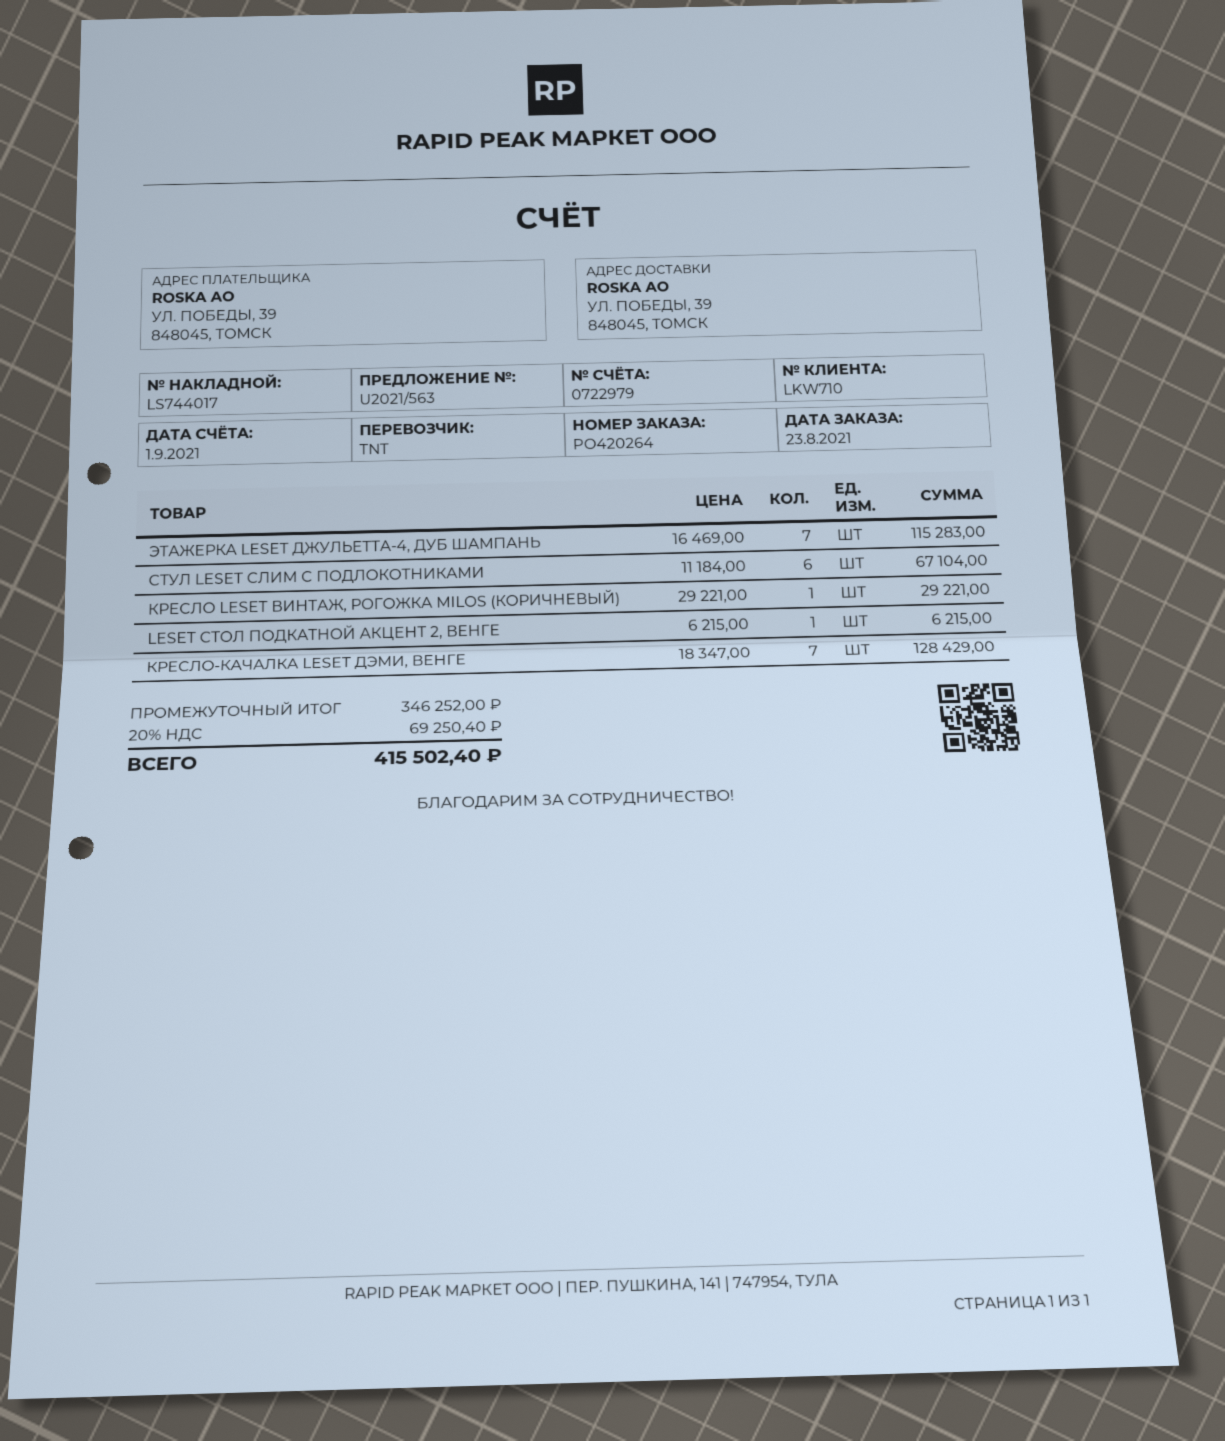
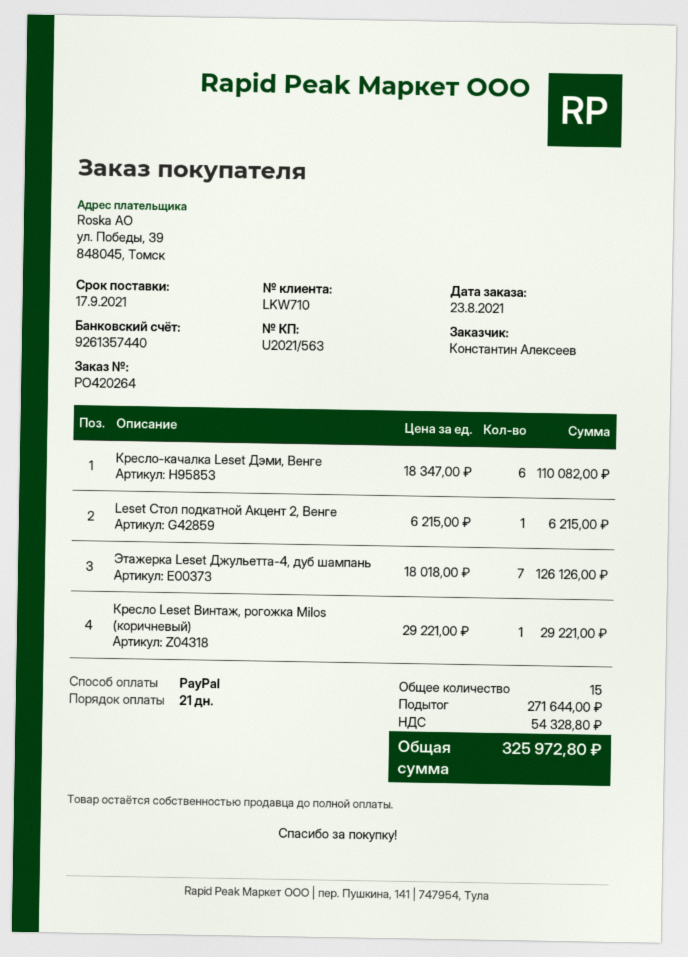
ЭТАЖЕРКА LESET ДЖУЛЬЕТТА-4, ДУБ ШАМПАНЬ: 7 x 16469.00 = 115283.00 -> 7 x 18018.00 = 126126.00
СТУЛ LESET СЛИМ С ПОДЛОКОТНИКАМИ: 6 x 11184.00 = 67104.00 -> none
КРЕСЛО-КАЧАЛКА LESET ДЭМИ, ВЕНГЕ: 7 x 18347.00 = 128429.00 -> 6 x 18347.00 = 110082.00
subtotal: 346252.00 -> 271644.00
tax: 69250.40 -> 54328.80
total: 415502.40 -> 325972.80

